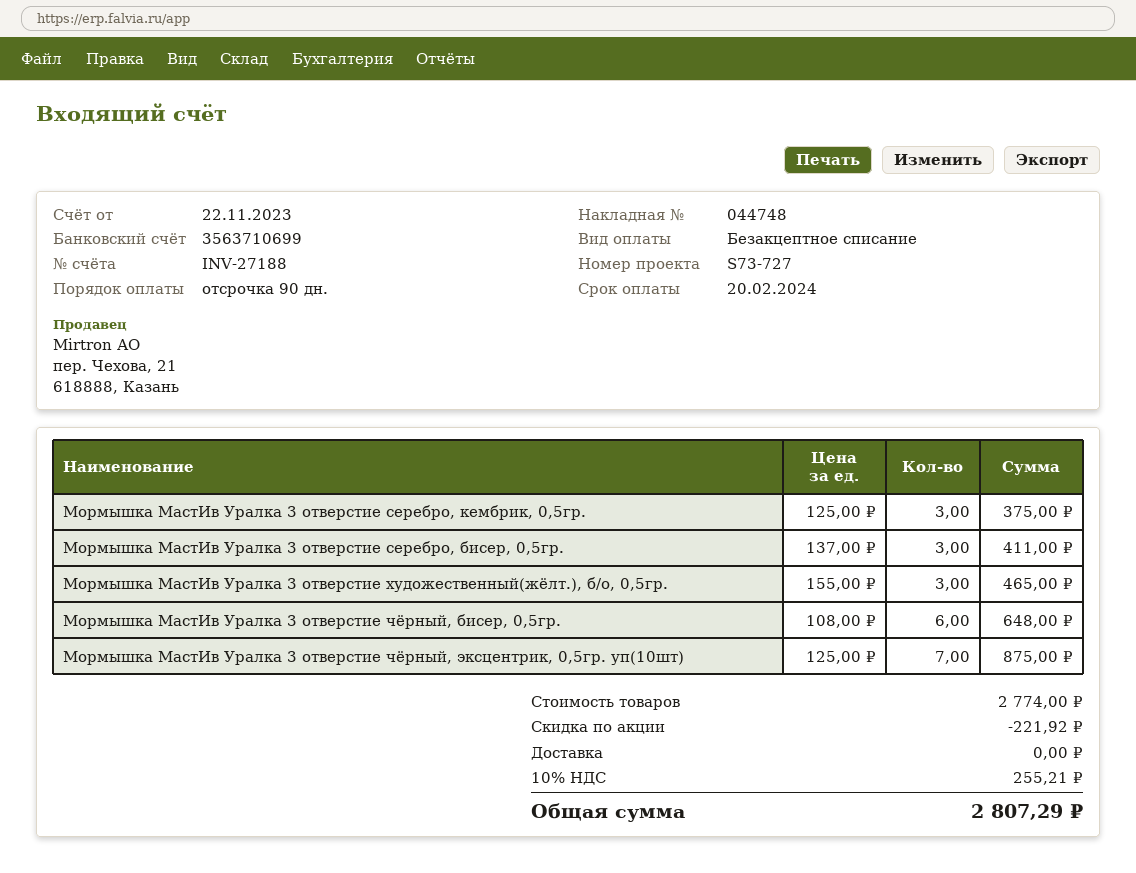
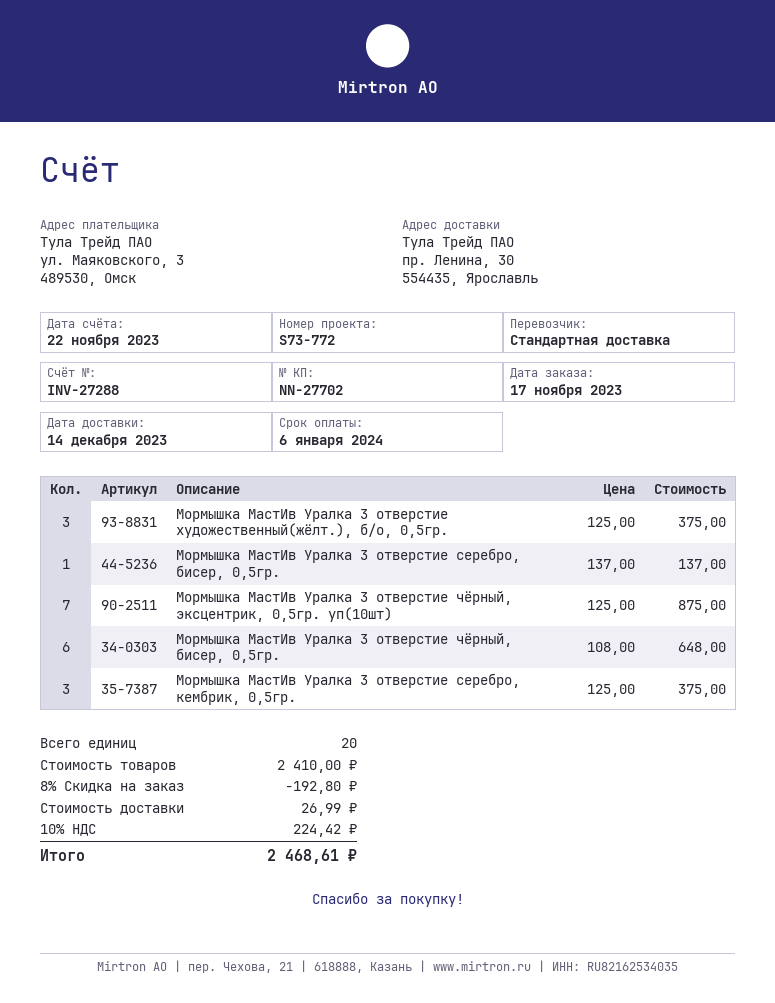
invoice number: INV-27188 -> INV-27288
due date: 2024-02-20 -> 2024-01-06
reference: S73-727 -> S73-772
Мормышка МастИв Уралка 3 отверстие серебро, бисер, 0,5гр.: 3 x 137.00 = 411.00 -> 1 x 137.00 = 137.00
Мормышка МастИв Уралка 3 отверстие художественный(жёлт.), б/о, 0,5гр.: 3 x 155.00 = 465.00 -> 3 x 125.00 = 375.00
subtotal: 2774.00 -> 2410.00
discount: 221.92 -> 192.80
shipping: 0.00 -> 26.99
tax: 10% = 255.21 -> 10% = 224.42
total: 2807.29 -> 2468.61

